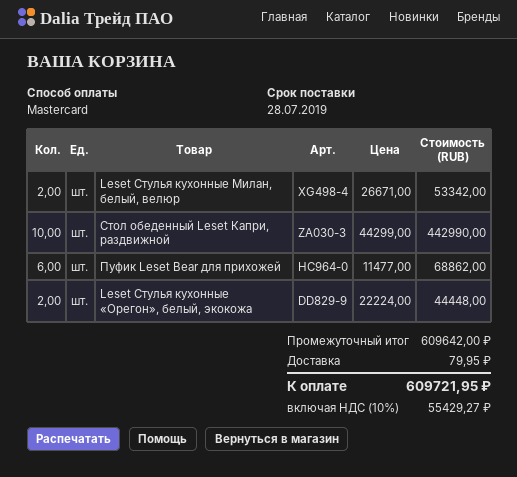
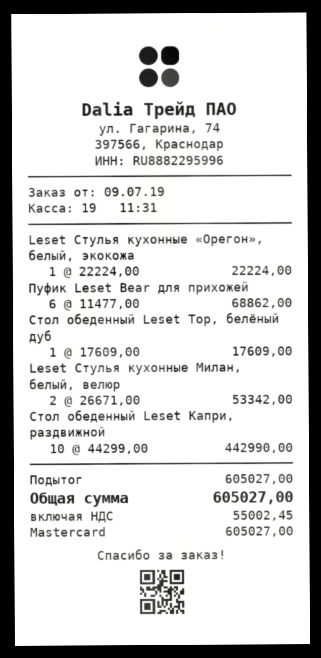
Leset Стулья кухонные «Орегон», белый, экокожа: 2 x 22224.00 = 44448.00 -> 1 x 22224.00 = 22224.00
Стол обеденный Leset Тор, белёный дуб: none -> 1 x 17609.00 = 17609.00
subtotal: 609642.00 -> 605027.00
shipping: 79.95 -> none
tax: 55429.27 -> 55002.45
total: 609721.95 -> 605027.00

